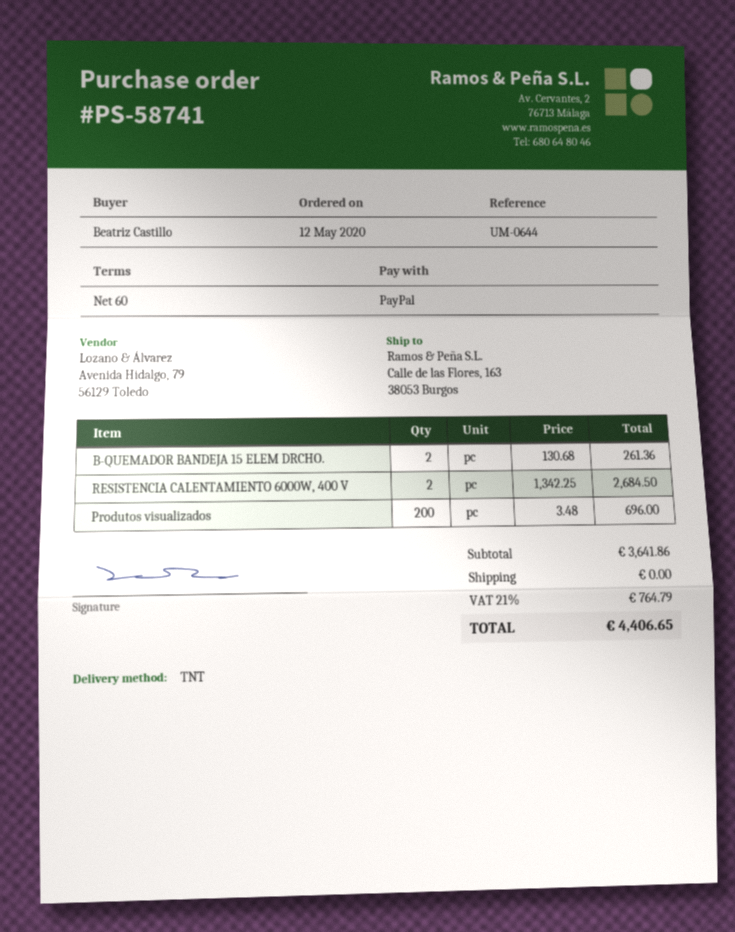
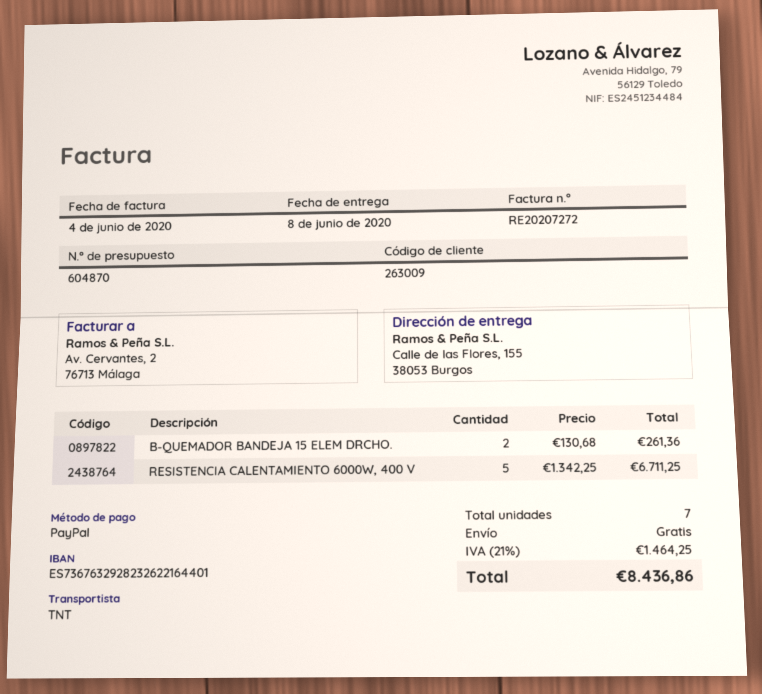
ship to: Calle de las Flores, 163, 38053 Burgos -> Calle de las Flores, 155, 38053 Burgos
RESISTENCIA CALENTAMIENTO 6000W, 400 V: 2 x 1342.25 = 2684.50 -> 5 x 1342.25 = 6711.25
Produtos visualizados: 200 x 3.48 = 696.00 -> none
tax: 21% = 764.79 -> 21% = 1464.25
total: 4406.65 -> 8436.86

